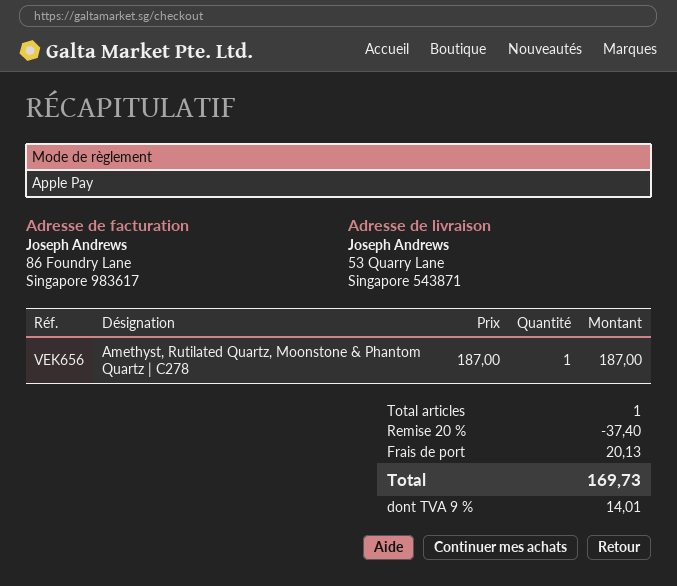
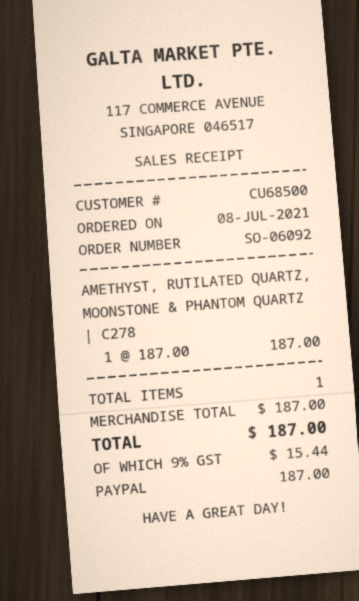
payment method: Apple Pay -> PayPal
discount: 20% = 37.40 -> none
shipping: 20.13 -> none
tax: 9% = 14.01 -> 9% = 15.44
total: 169.73 -> 187.00

